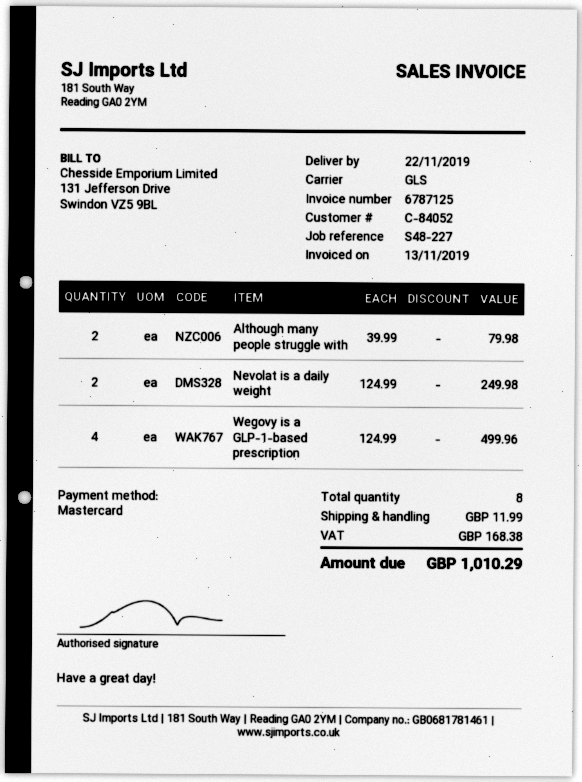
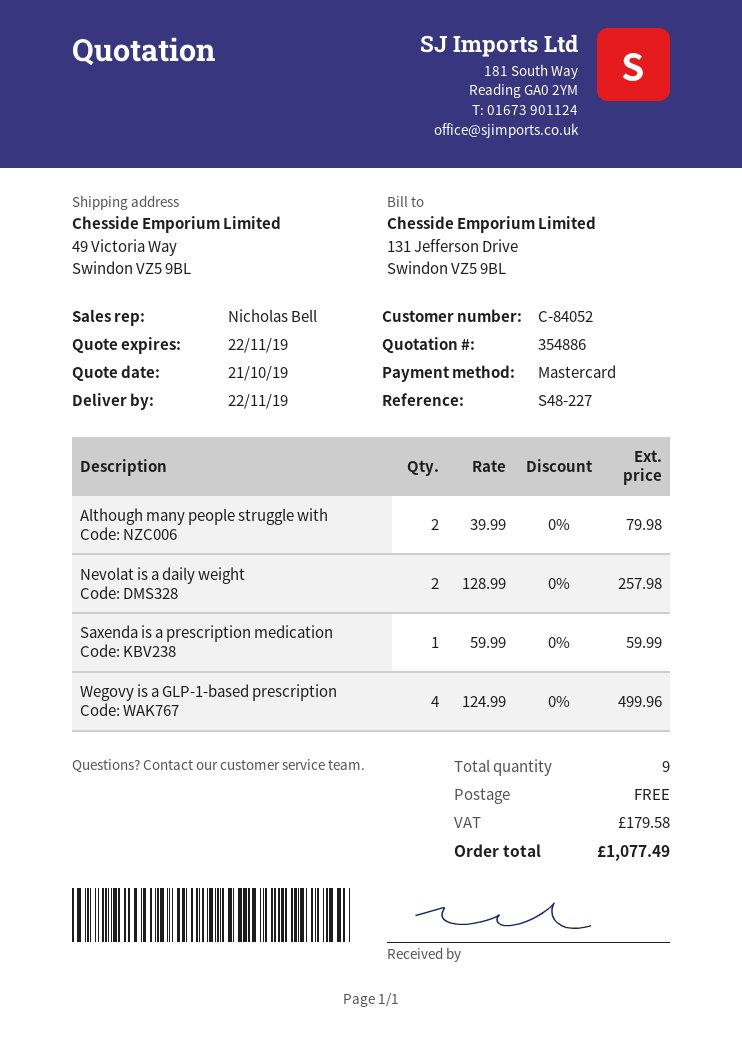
Nevolat is a daily weight: 2 x 124.99 = 249.98 -> 2 x 128.99 = 257.98
Saxenda is a prescription medication: none -> 1 x 59.99 = 59.99
total quantity: 8 -> 9
shipping: 11.99 -> 0.00
tax: 168.38 -> 179.58
total: 1010.29 -> 1077.49

